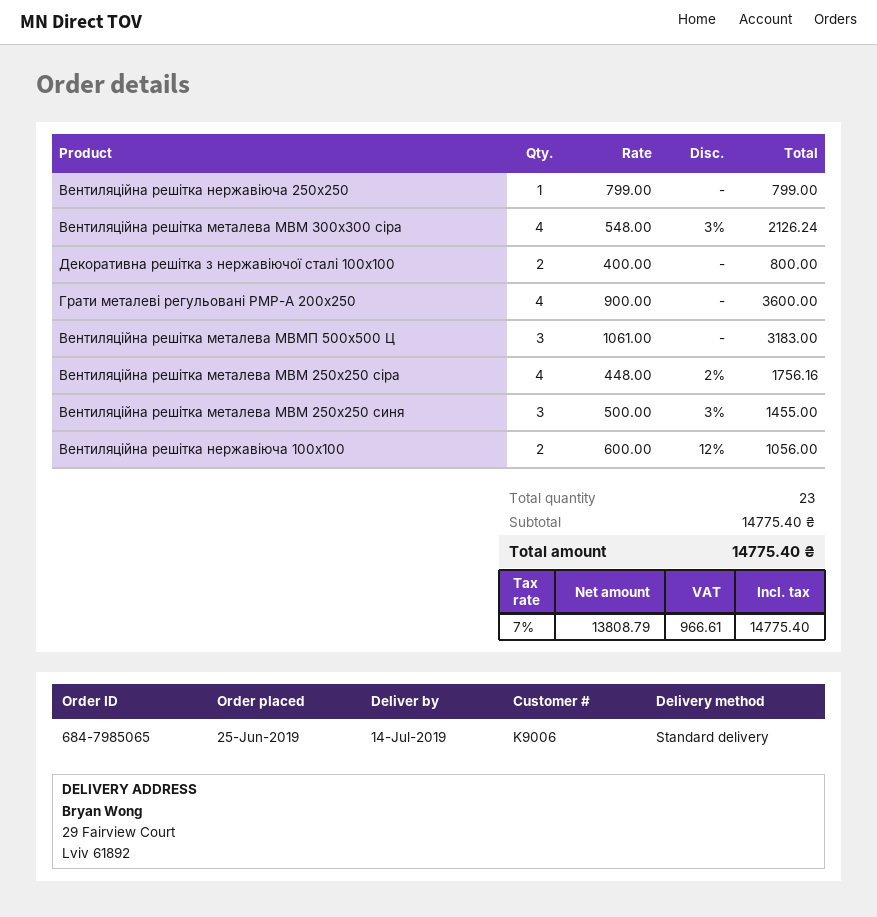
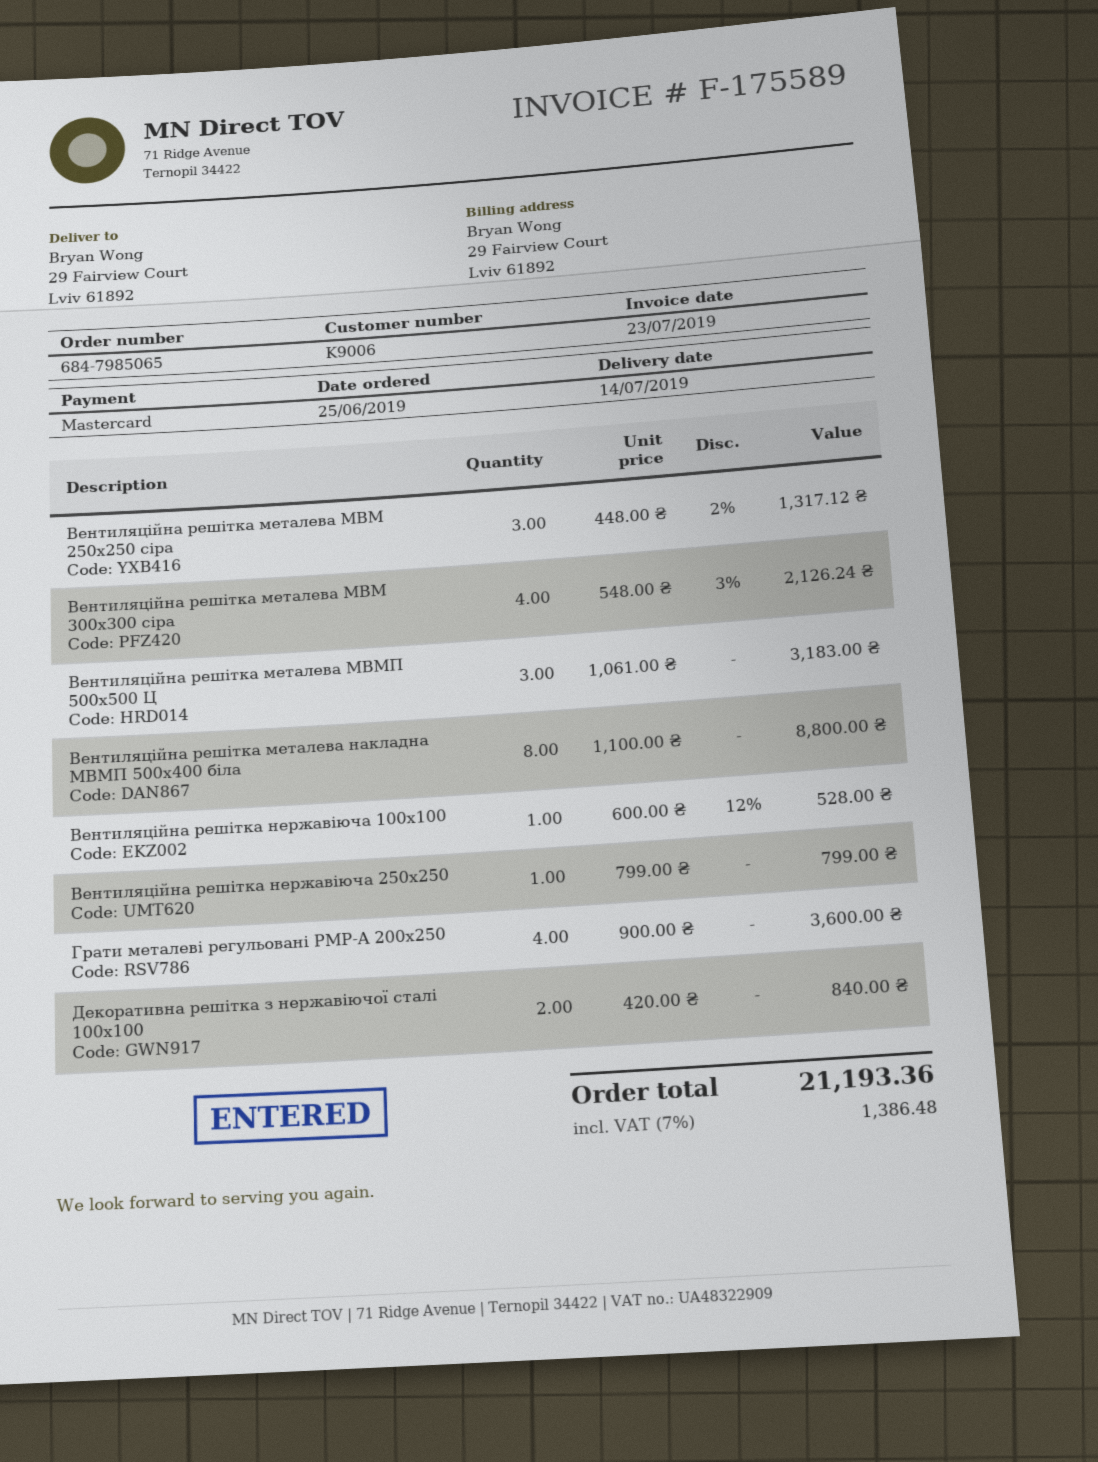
Декоративна решітка з нержавіючої сталі 100х100: 2 x 400.00 = 800.00 -> 2 x 420.00 = 840.00
Вентиляційна решітка металева МВМ 250х250 сіра: 4 x 448.00 - 2% = 1756.16 -> 3 x 448.00 - 2% = 1317.12
Вентиляційна решітка металева МВМ 250х250 синя: 3 x 500.00 - 3% = 1455.00 -> none
Вентиляційна решітка нержавіюча 100х100: 2 x 600.00 - 12% = 1056.00 -> 1 x 600.00 - 12% = 528.00
Вентиляційна решітка металева накладна МВМП 500х400 біла: none -> 8 x 1100.00 = 8800.00
tax: 7% = 966.61 -> 7% = 1386.48
total: 14775.40 -> 21193.36

